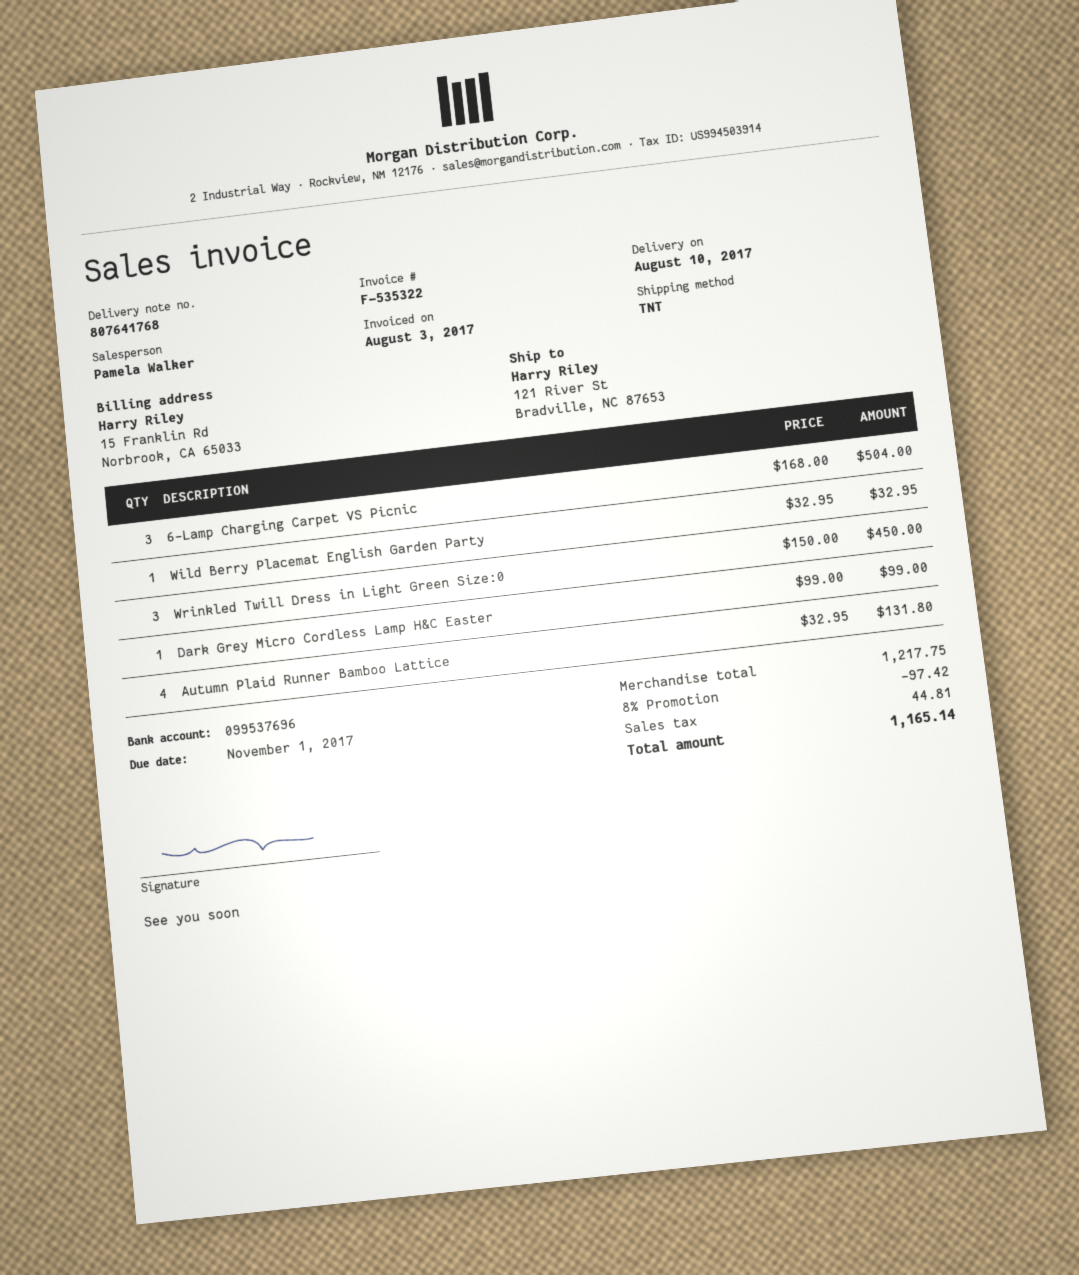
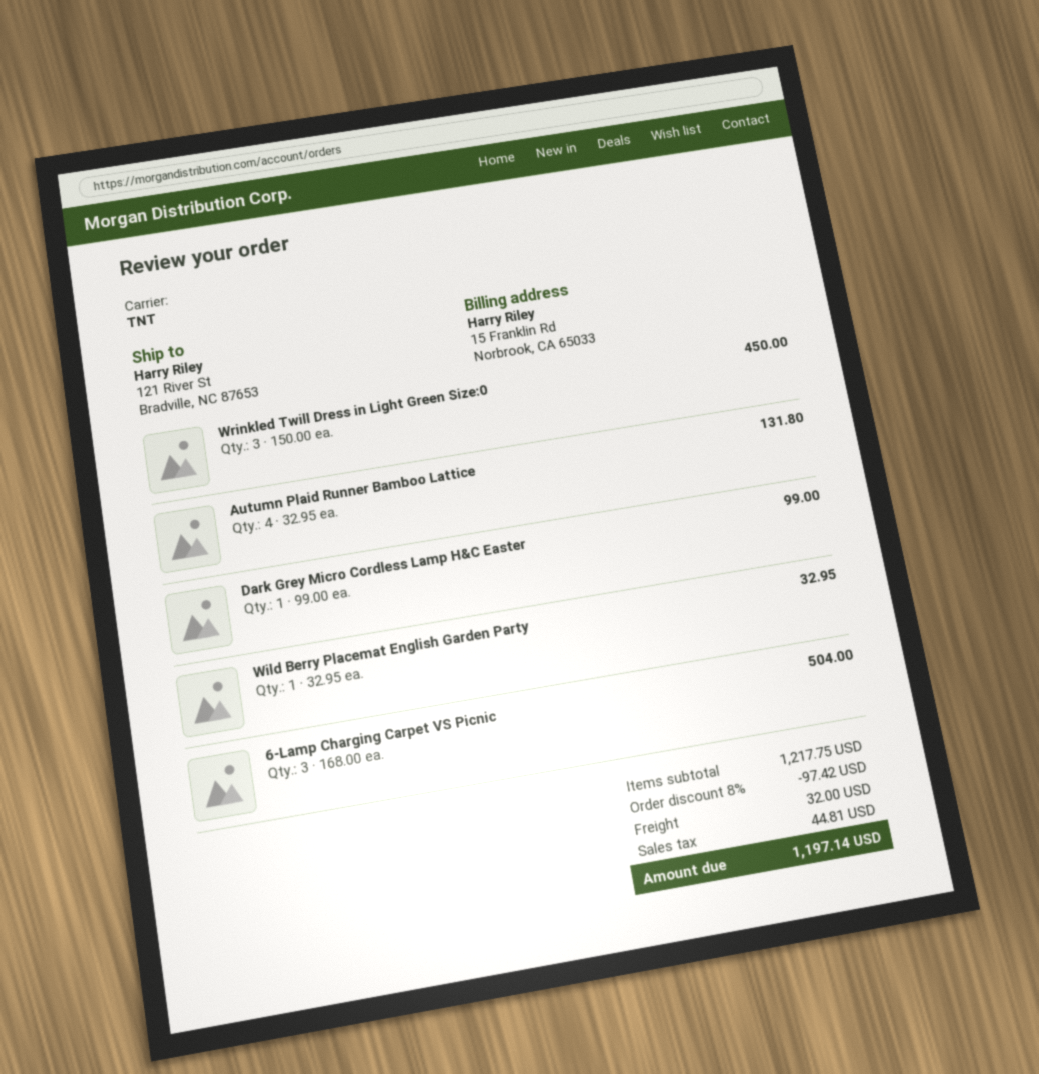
shipping: none -> 32.00
total: 1165.14 -> 1197.14

